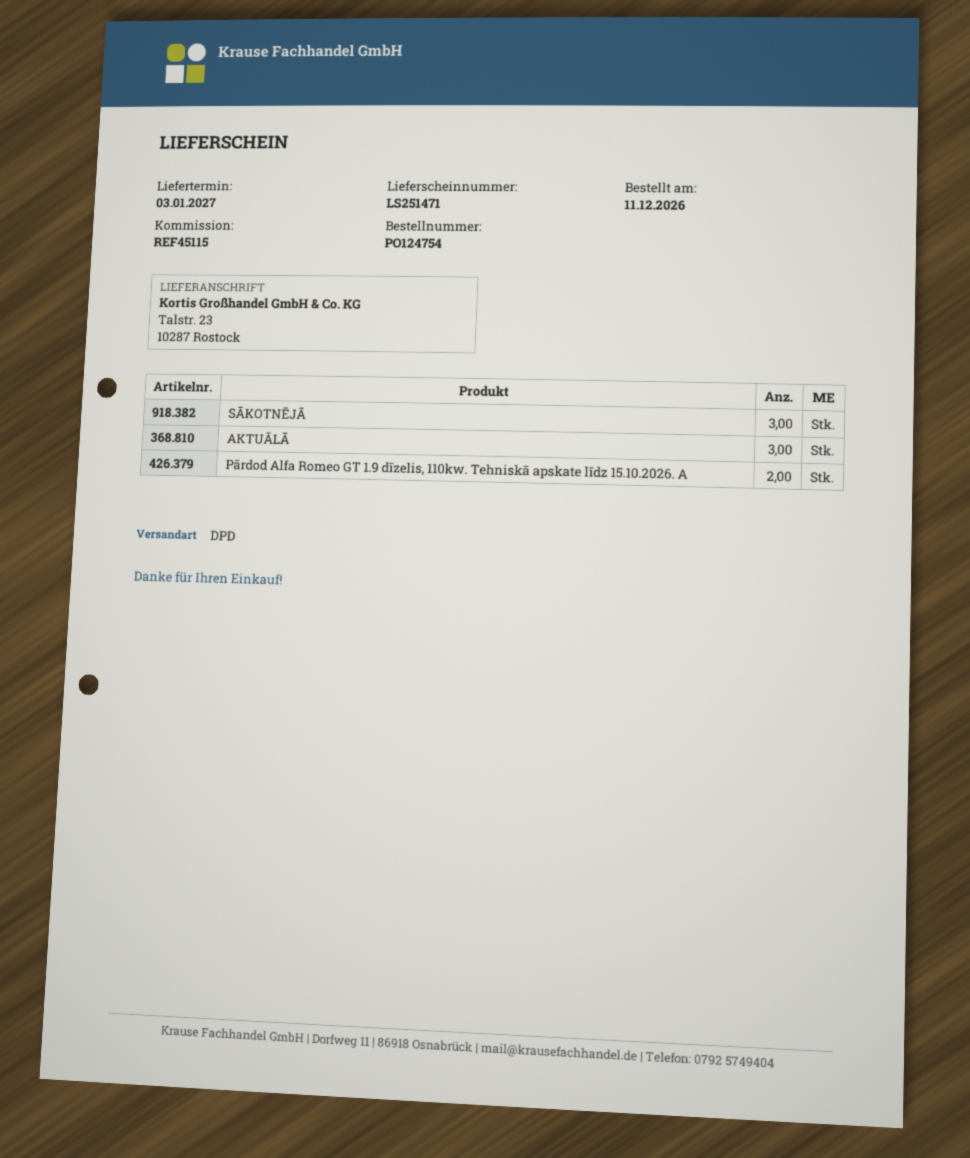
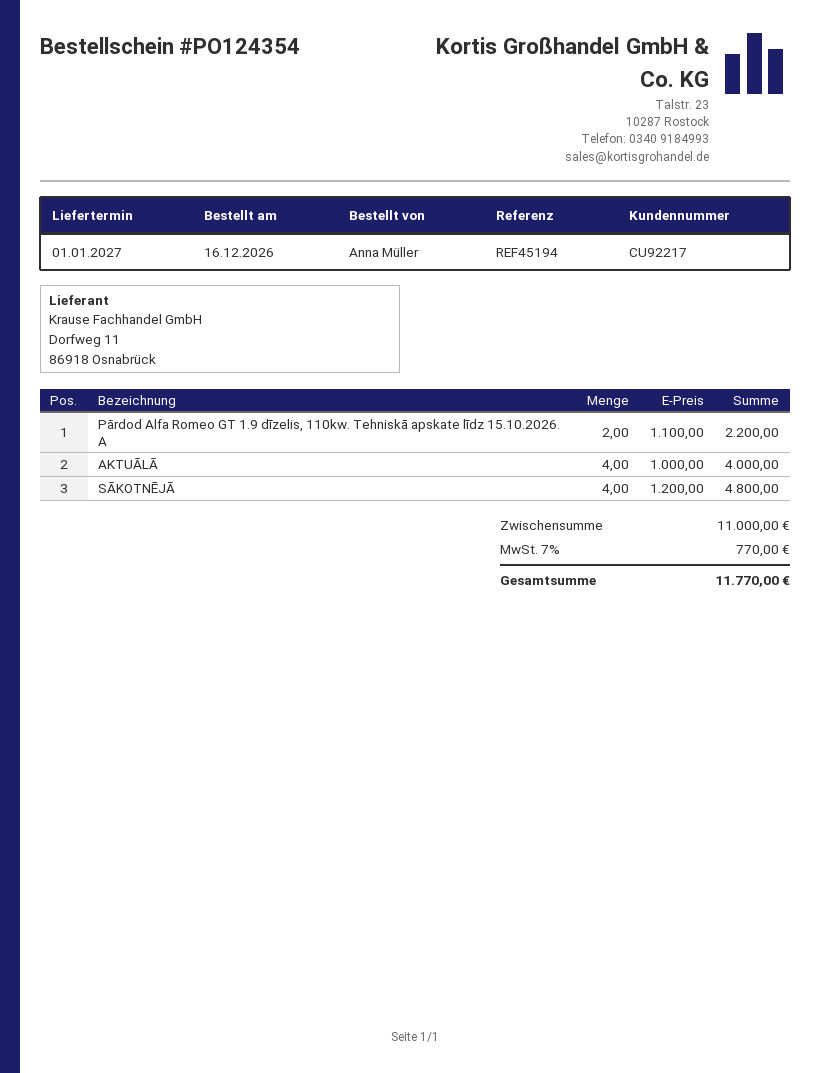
order number: PO124754 -> PO124354
order date: 2026-12-11 -> 2026-12-16
delivery date: 2027-01-03 -> 2027-01-01
reference: REF45115 -> REF45194
SĀKOTNĒJĀ: 3 -> 4
AKTUĀLĀ: 3 -> 4

